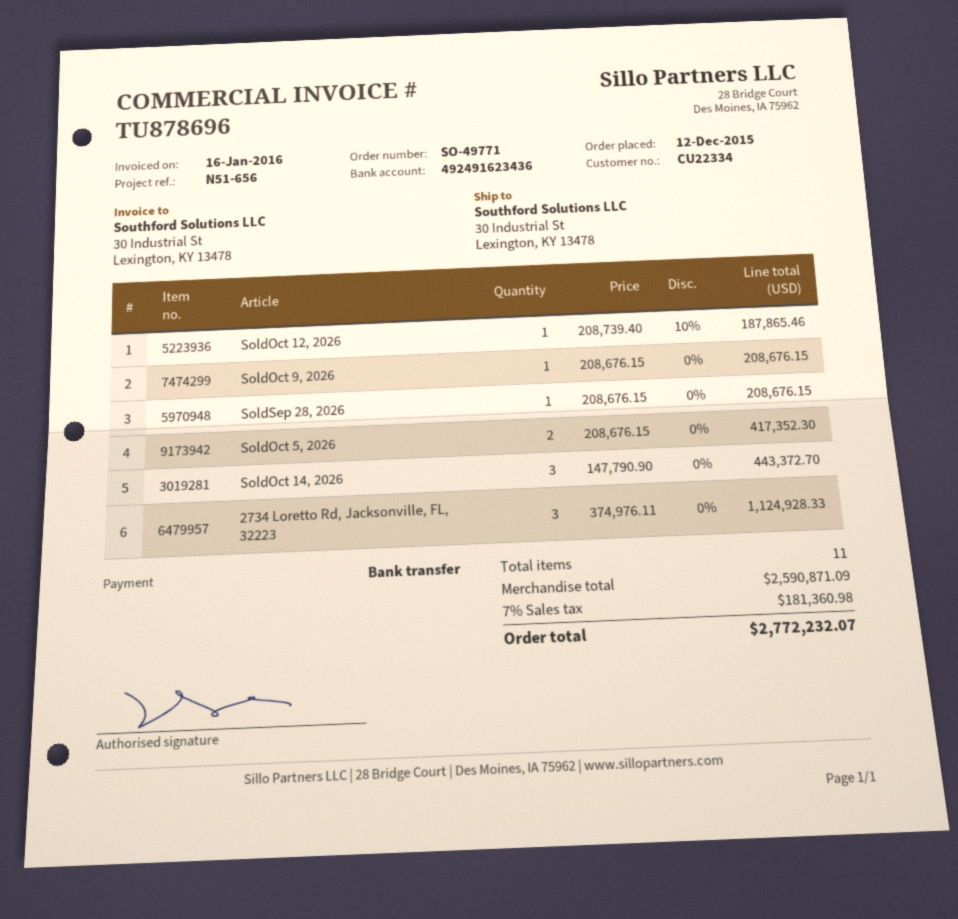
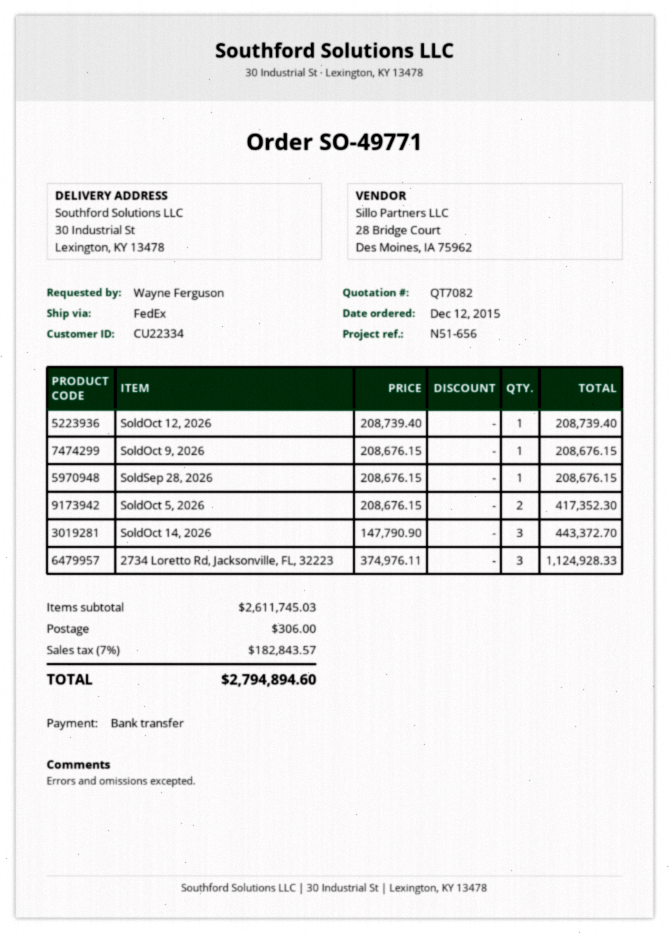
SoldOct 12, 2026: 1 x 208739.40 - 10% = 187865.46 -> 1 x 208739.40 = 208739.40
subtotal: 2590871.09 -> 2611745.03
shipping: none -> 306.00
tax: 7% = 181360.98 -> 7% = 182843.57
total: 2772232.07 -> 2794894.60

